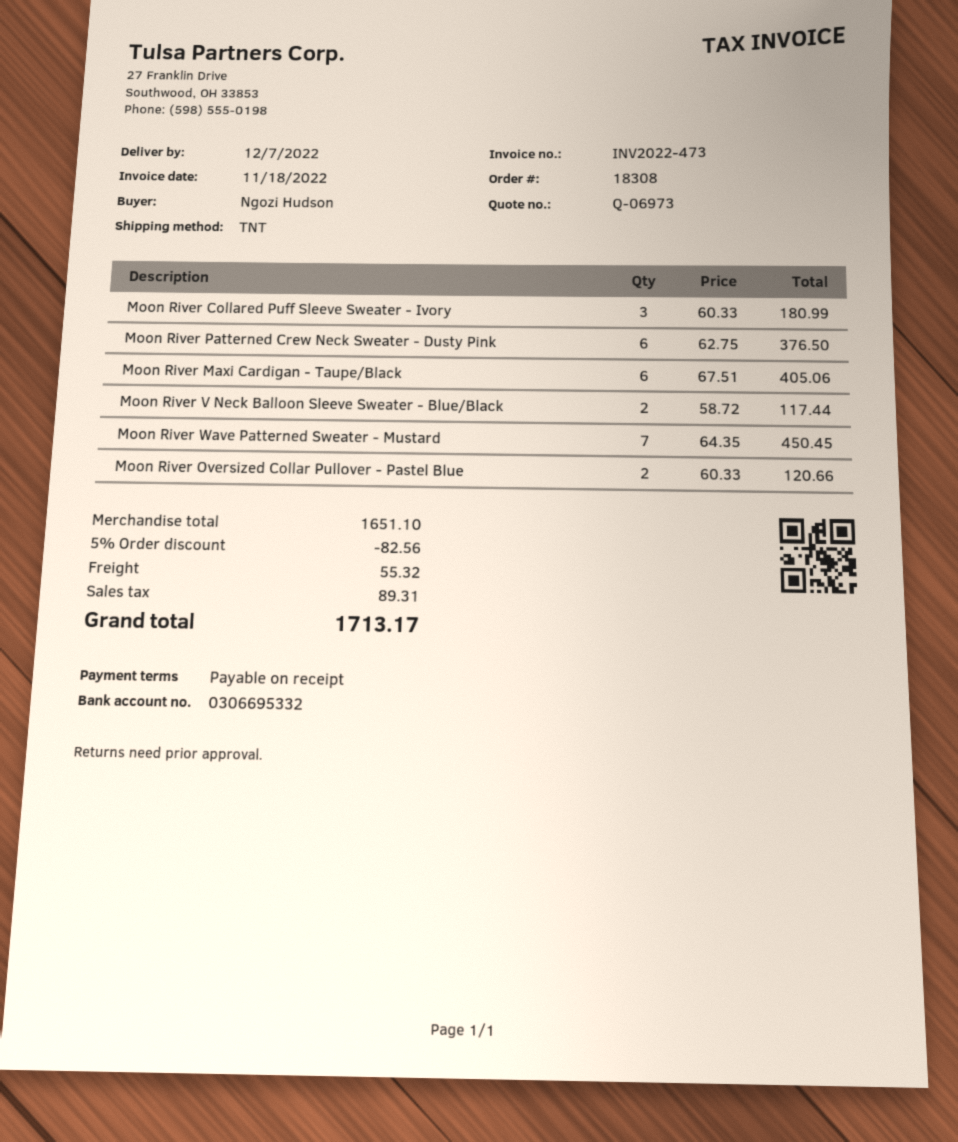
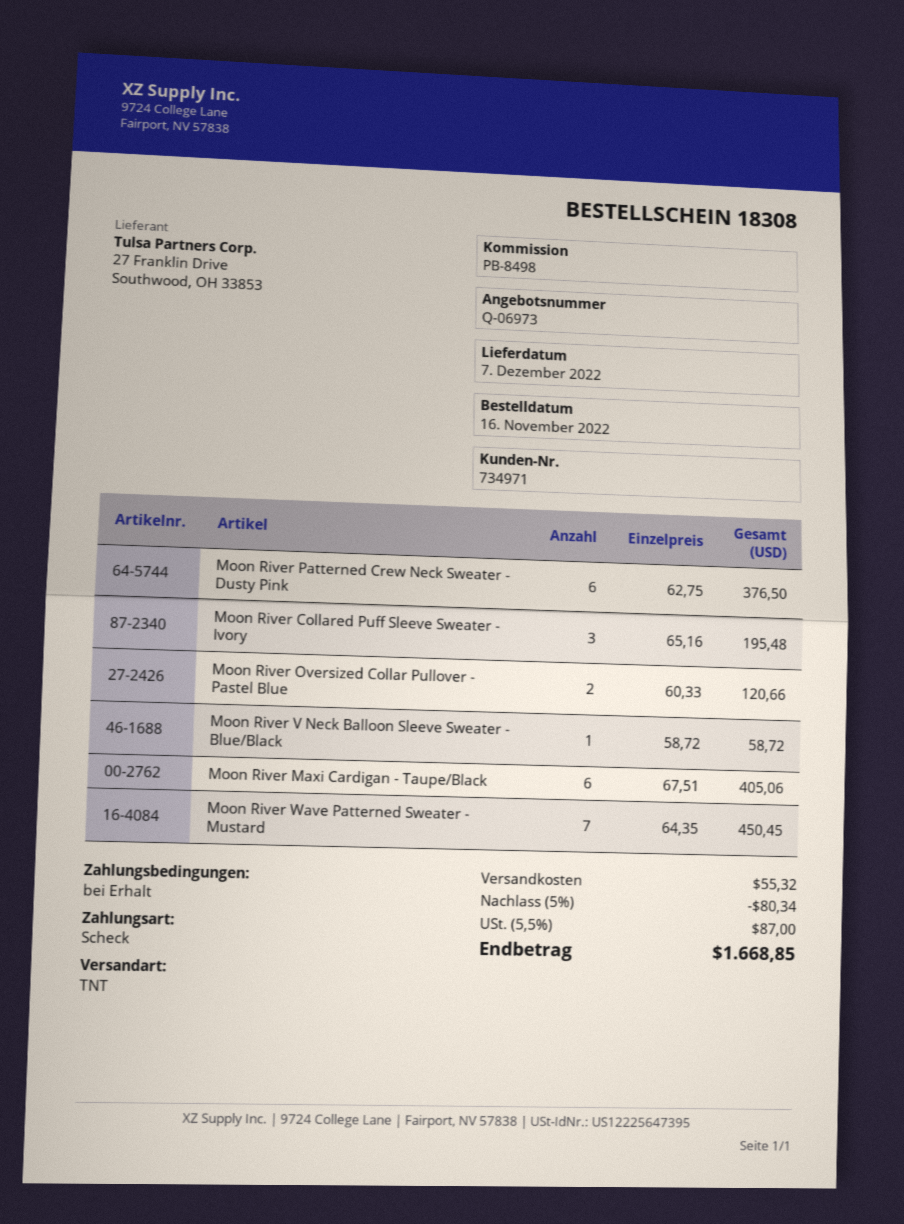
Moon River Collared Puff Sleeve Sweater - Ivory: 3 x 60.33 = 180.99 -> 3 x 65.16 = 195.48
Moon River V Neck Balloon Sleeve Sweater - Blue/Black: 2 x 58.72 = 117.44 -> 1 x 58.72 = 58.72
discount: 5% = 82.56 -> 5% = 80.34
tax: 89.31 -> 87.00
total: 1713.17 -> 1668.85

